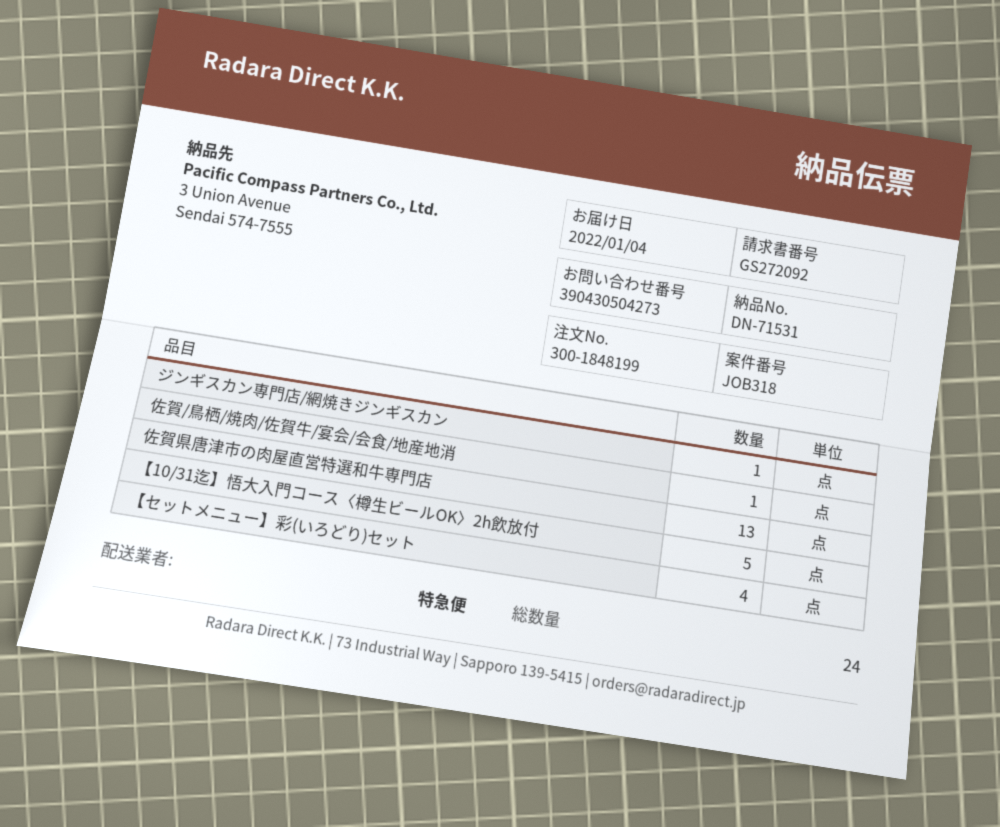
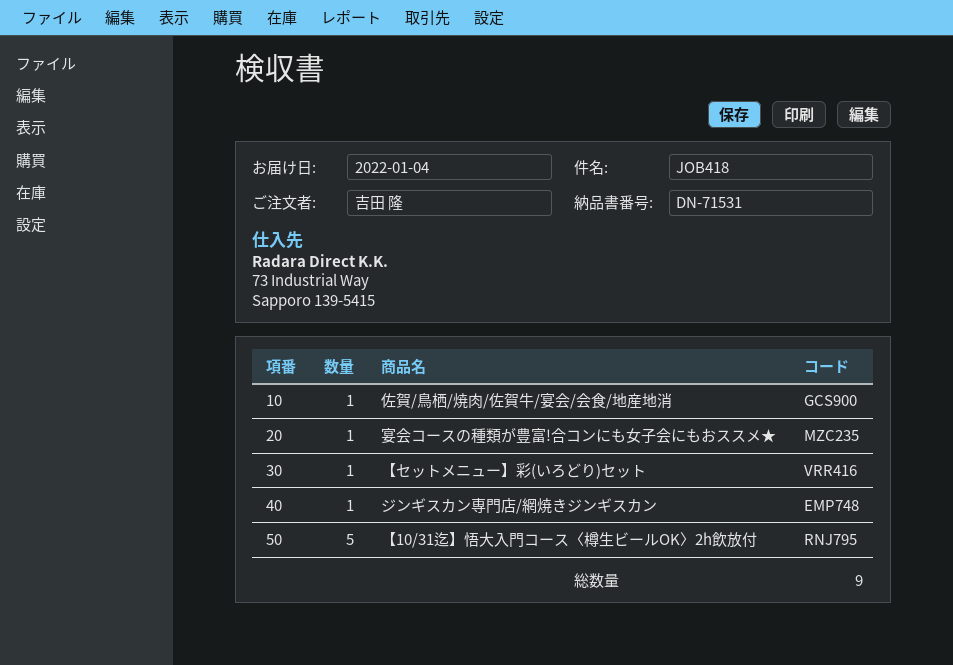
reference: JOB318 -> JOB418
佐賀県唐津市の肉屋直営特選和牛専門店: 13 -> none
【セットメニュー】彩(いろどり)セット: 4 -> 1
宴会コースの種類が豊富!合コンにも女子会にもおススメ★: none -> 1
total quantity: 24 -> 9

